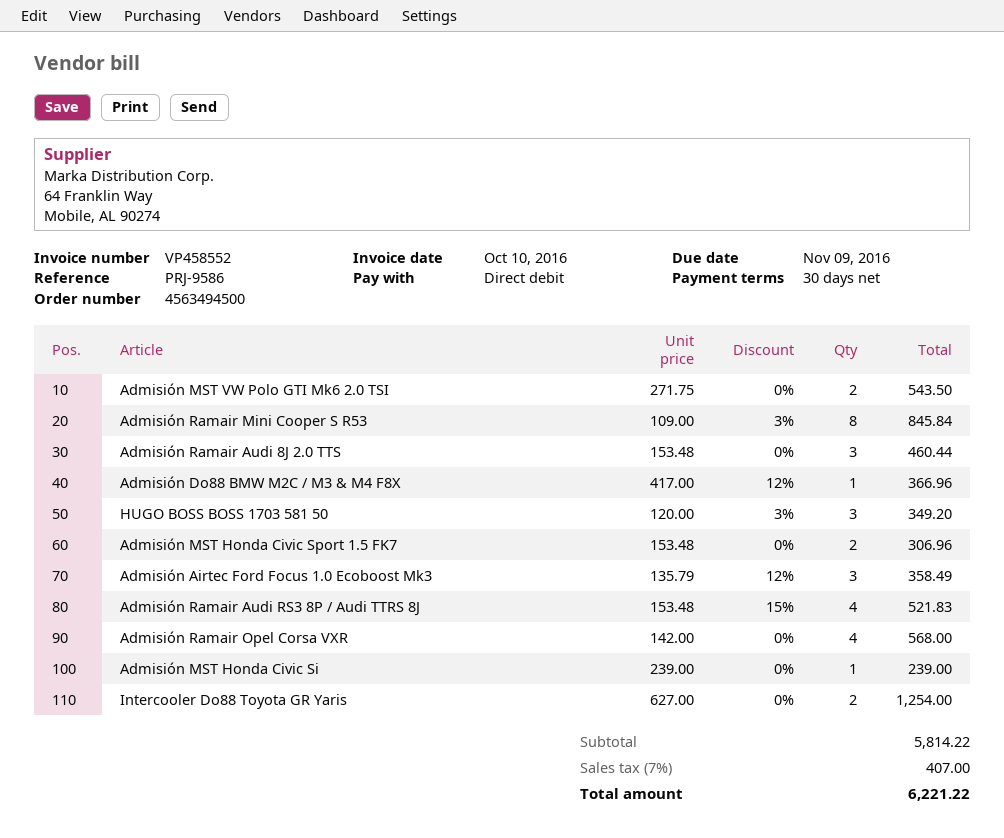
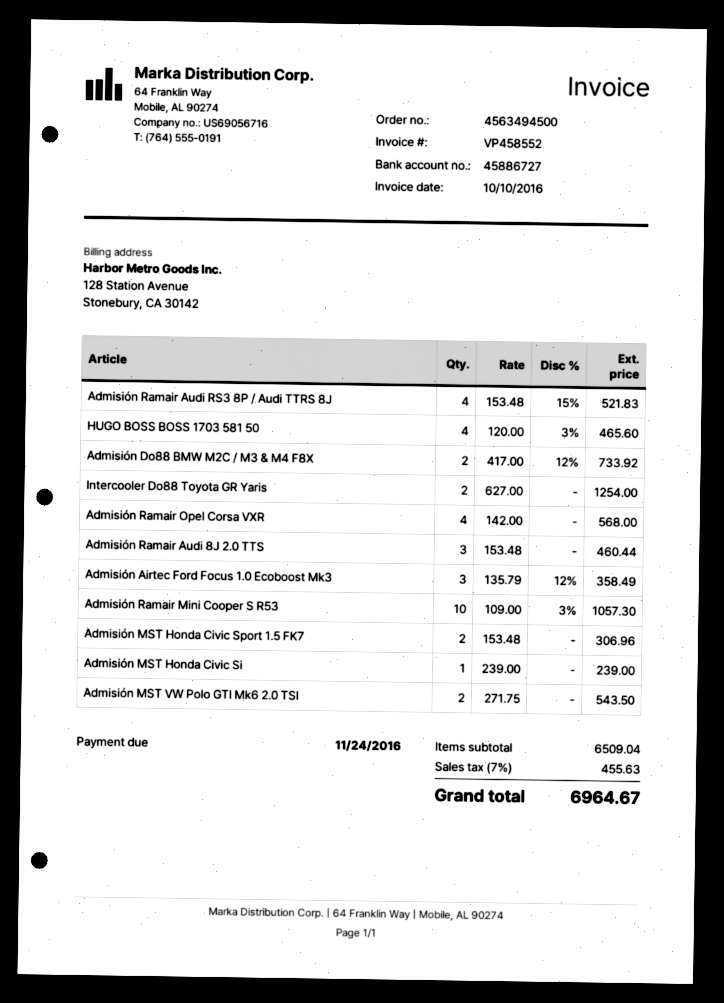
due date: 2016-11-09 -> 2016-11-24
Admisión Ramair Mini Cooper S R53: 8 x 109.00 - 3% = 845.84 -> 10 x 109.00 - 3% = 1057.30
Admisión Do88 BMW M2C / M3 & M4 F8X: 1 x 417.00 - 12% = 366.96 -> 2 x 417.00 - 12% = 733.92
HUGO BOSS BOSS 1703 581 50: 3 x 120.00 - 3% = 349.20 -> 4 x 120.00 - 3% = 465.60
subtotal: 5814.22 -> 6509.04
tax: 7% = 407.00 -> 7% = 455.63
total: 6221.22 -> 6964.67

